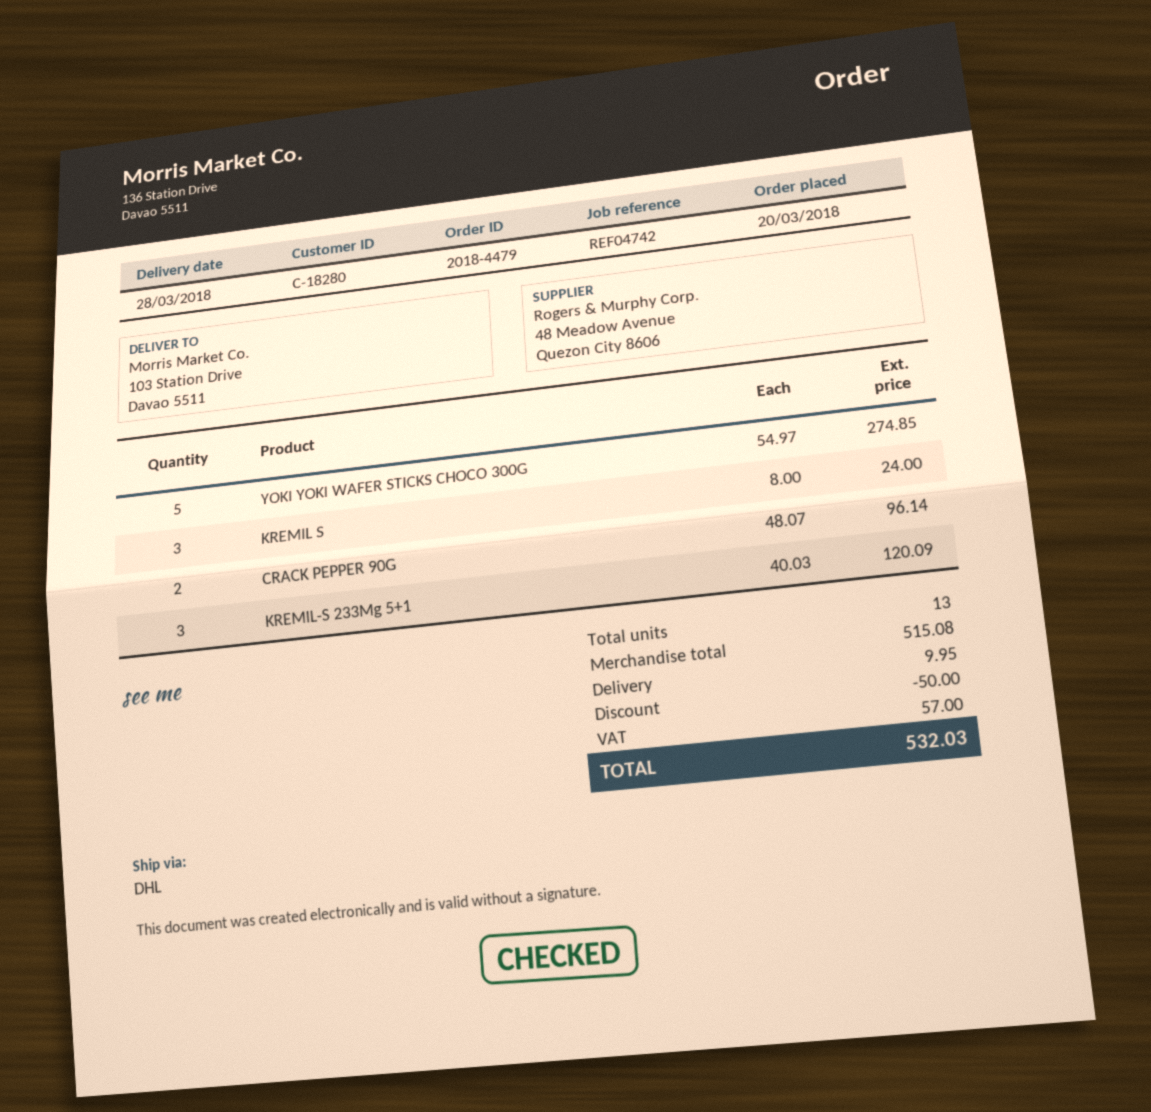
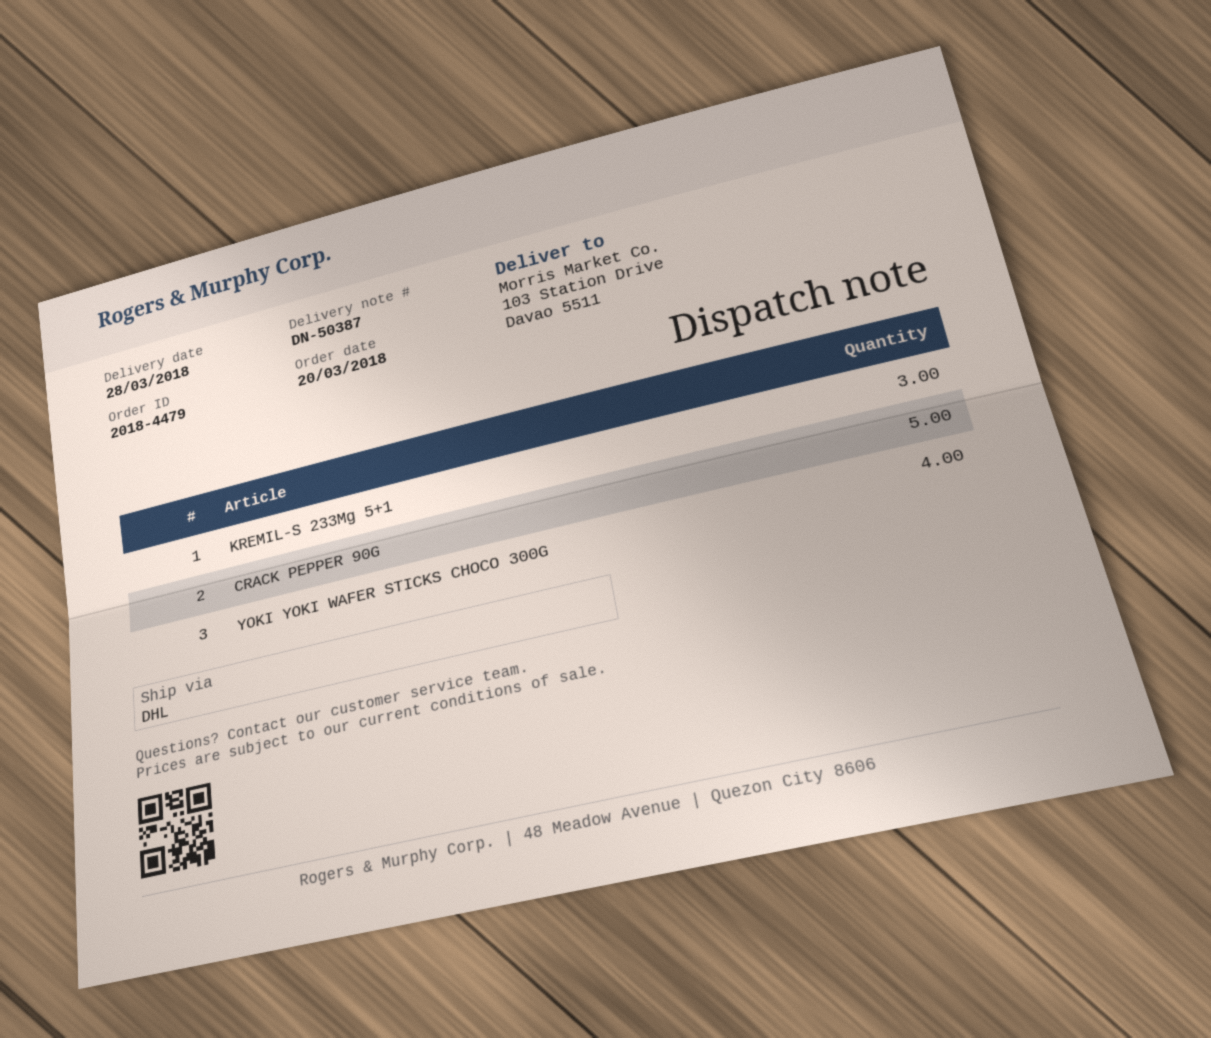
YOKI YOKI WAFER STICKS CHOCO 300G: 5 -> 4
KREMIL S: 3 -> none
CRACK PEPPER 90G: 2 -> 5

